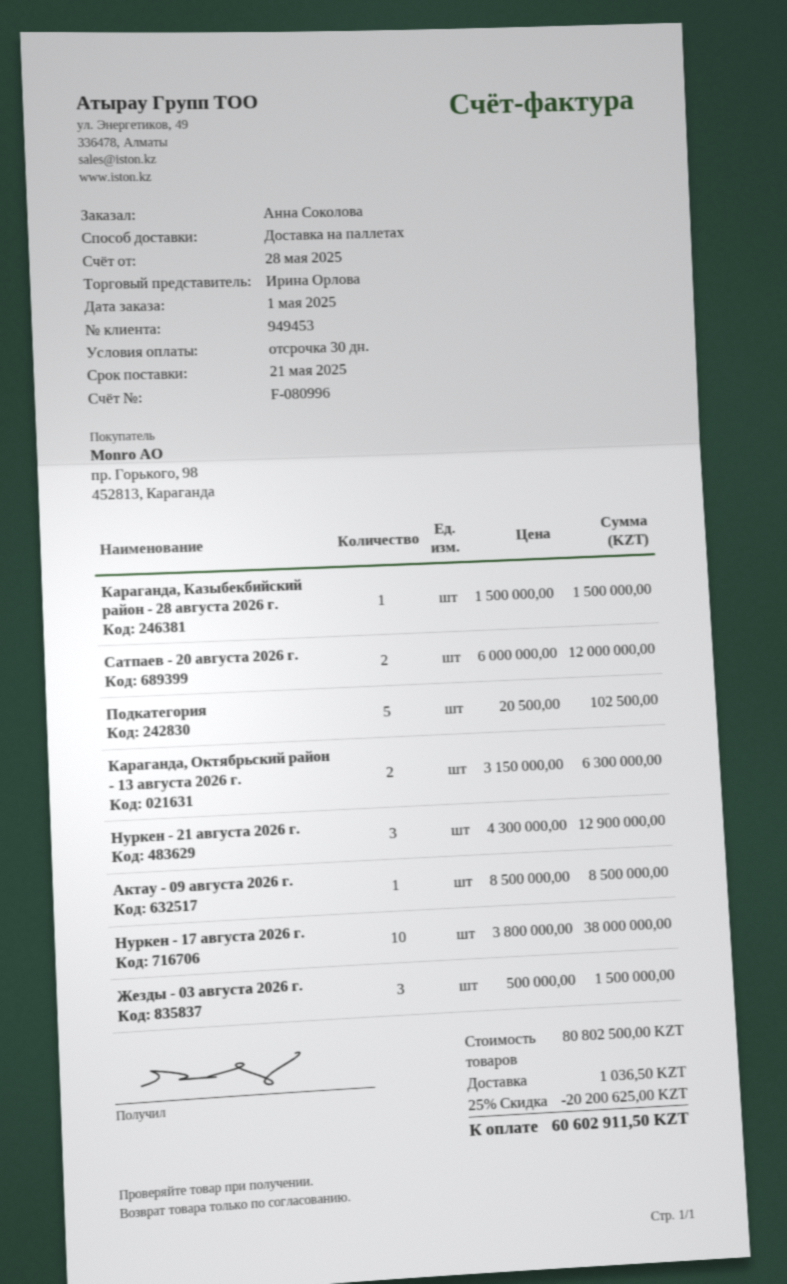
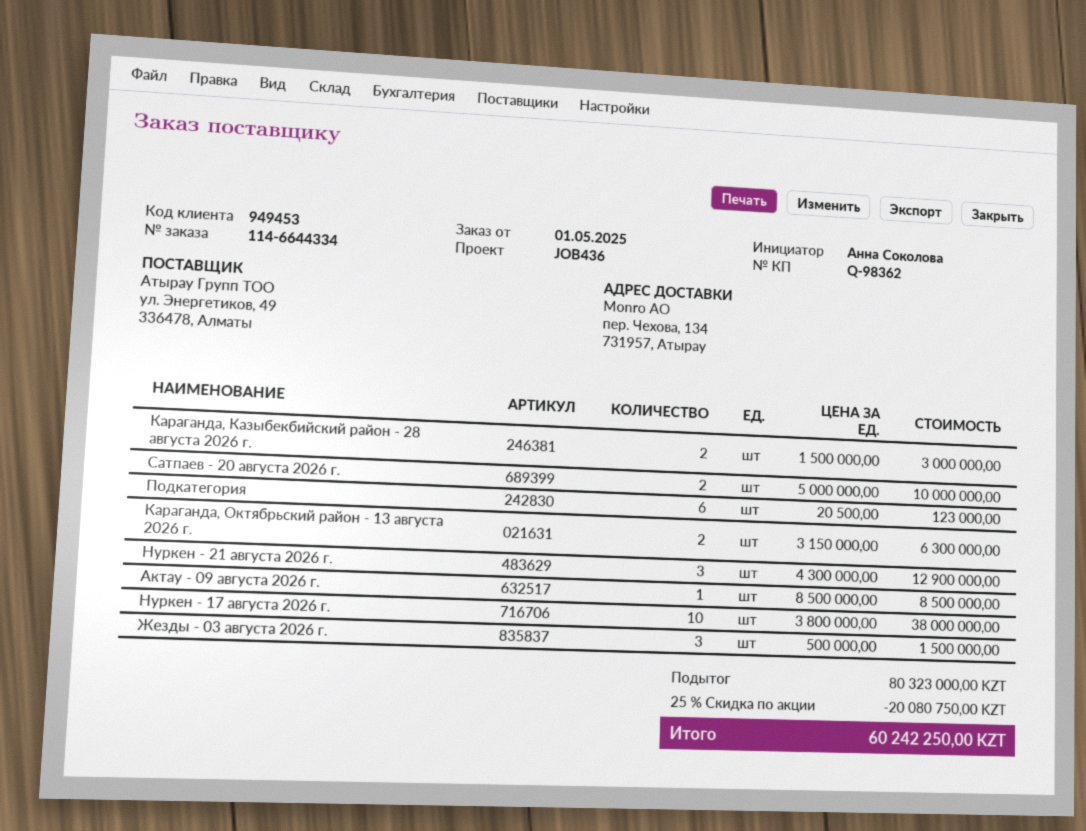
Караганда, Казыбекбийский район - 28 августа 2026 г.: 1 x 1500000.00 = 1500000.00 -> 2 x 1500000.00 = 3000000.00
Сатпаев - 20 августа 2026 г.: 2 x 6000000.00 = 12000000.00 -> 2 x 5000000.00 = 10000000.00
Подкатегория: 5 x 20500.00 = 102500.00 -> 6 x 20500.00 = 123000.00
subtotal: 80802500.00 -> 80323000.00
discount: 25% = 20200625.00 -> 25% = 20080750.00
shipping: 1036.50 -> none
total: 60602911.50 -> 60242250.00

